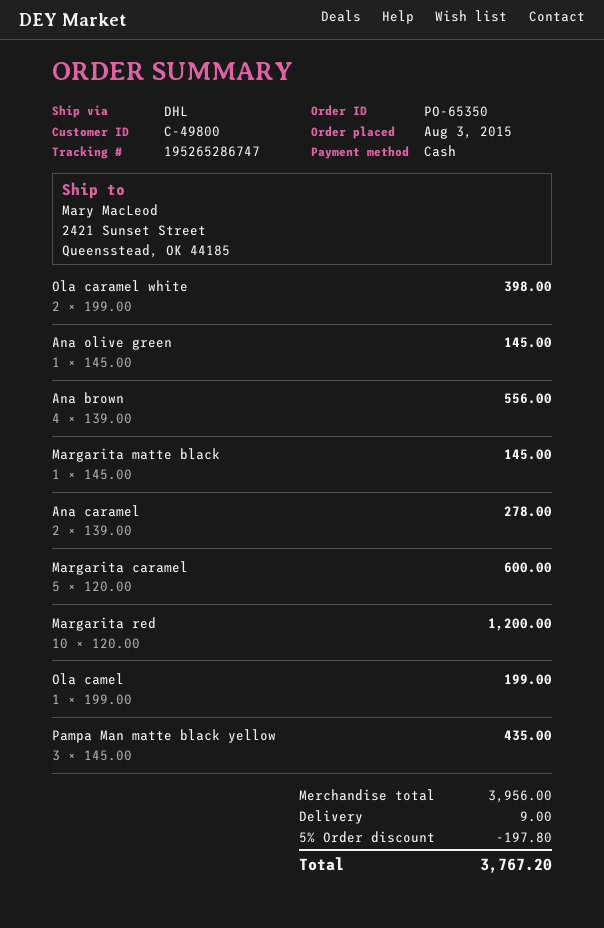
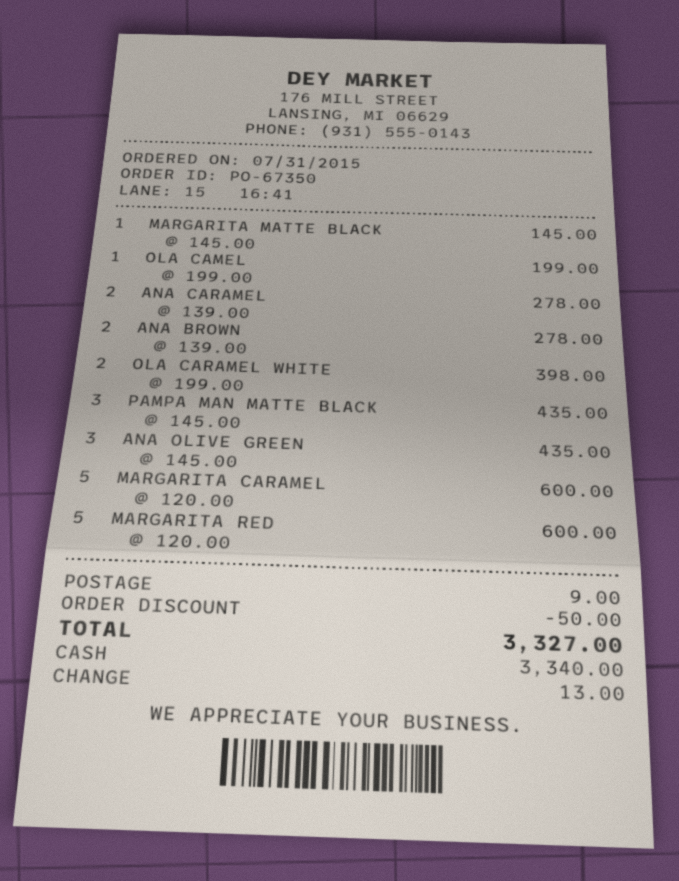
order number: PO-65350 -> PO-67350
order date: 2015-08-03 -> 2015-07-31
Ana olive green: 1 x 145.00 = 145.00 -> 3 x 145.00 = 435.00
Ana brown: 4 x 139.00 = 556.00 -> 2 x 139.00 = 278.00
Margarita red: 10 x 120.00 = 1200.00 -> 5 x 120.00 = 600.00
discount: 197.80 -> 50.00
total: 3767.20 -> 3327.00

